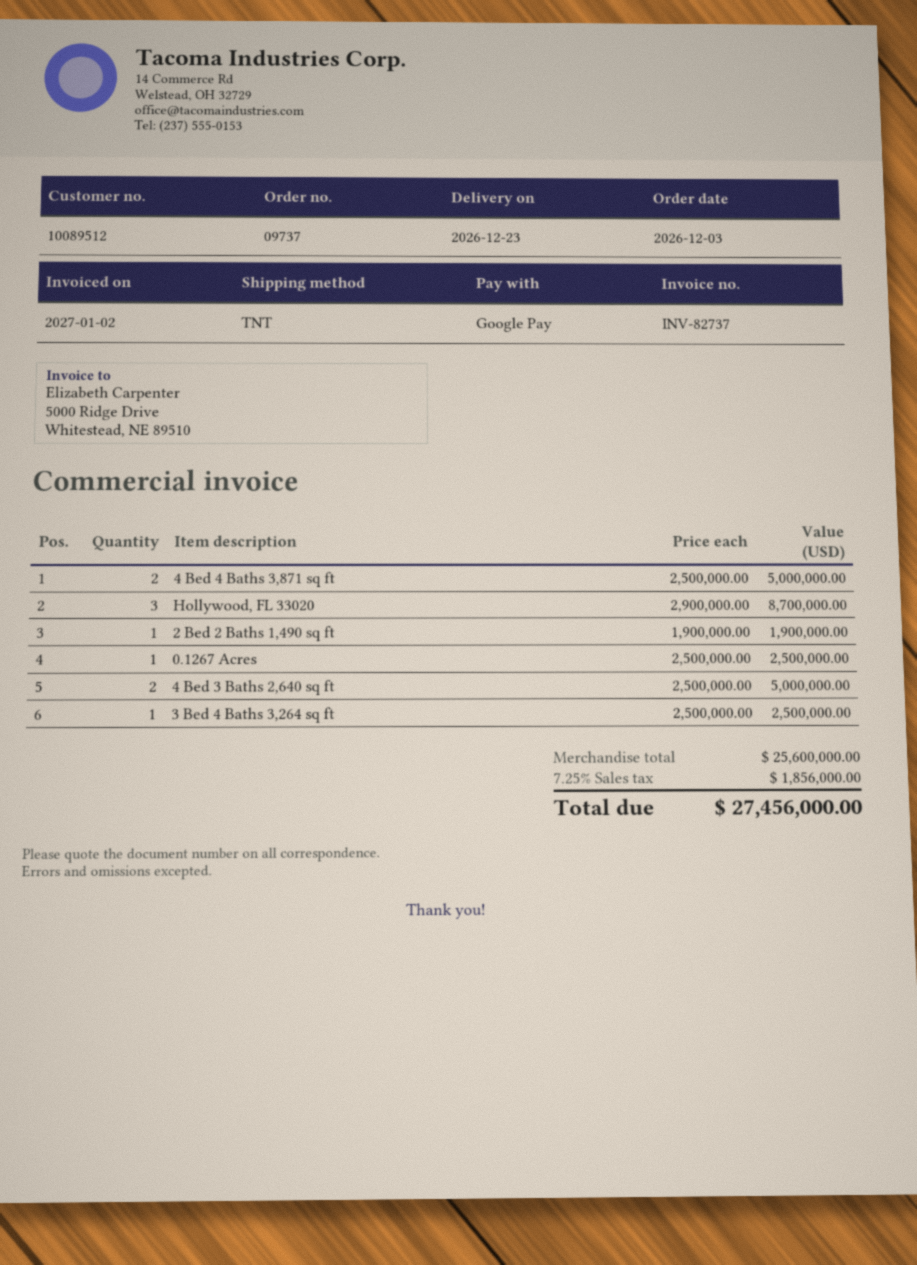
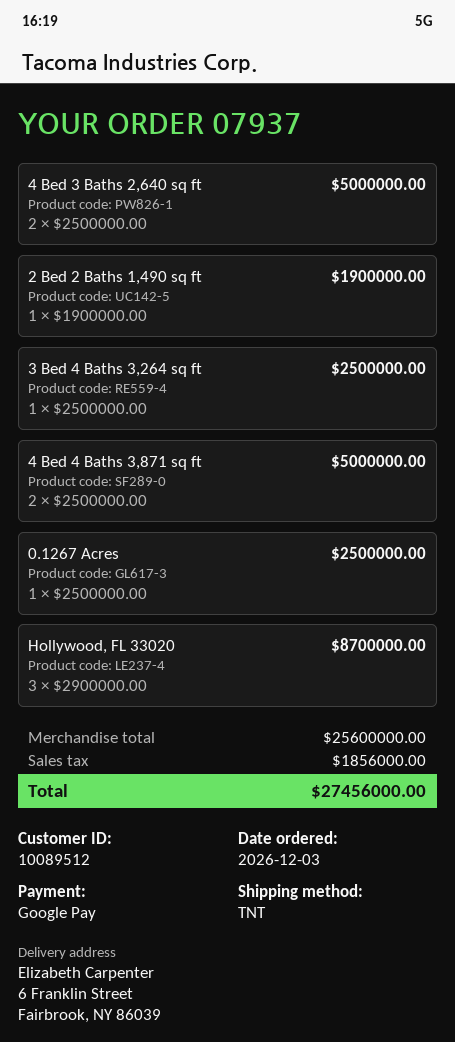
order number: 09737 -> 07937

